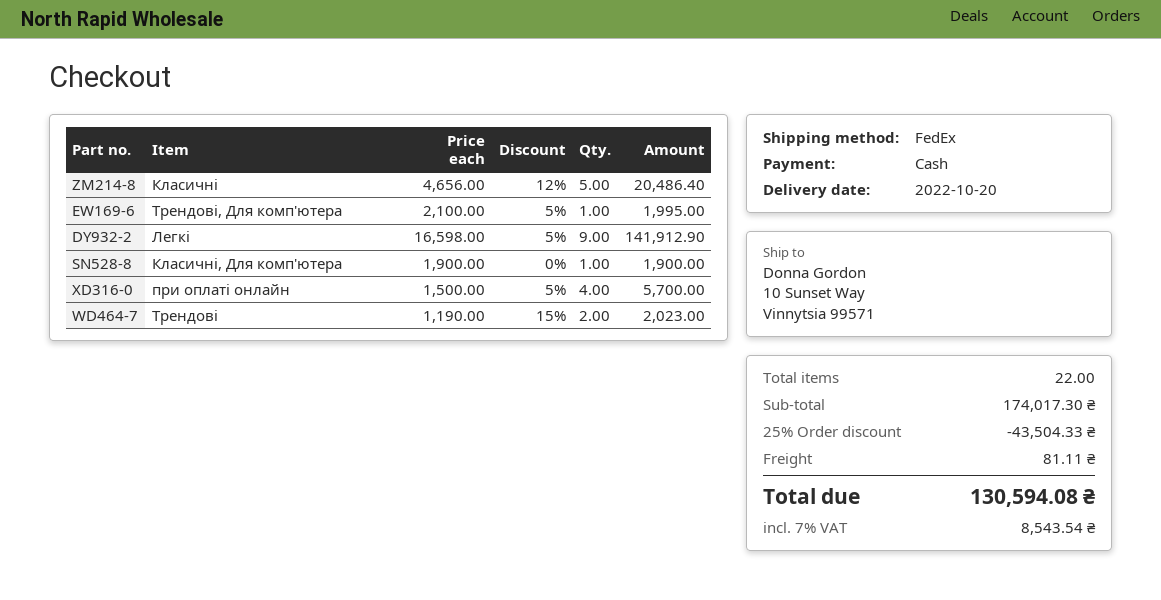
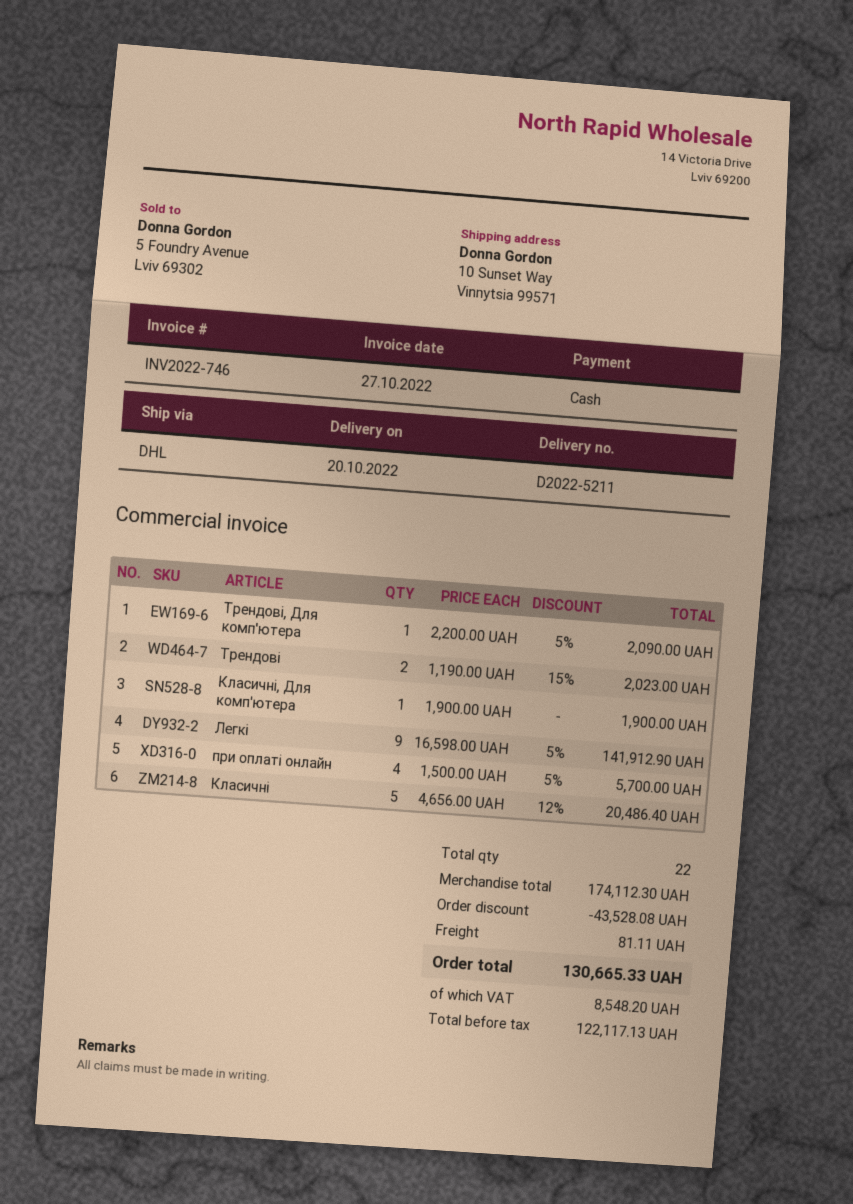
shipping method: FedEx -> DHL
Трендові, Для комп'ютера: 1 x 2100.00 - 5% = 1995.00 -> 1 x 2200.00 - 5% = 2090.00
subtotal: 174017.30 -> 174112.30
discount: 43504.33 -> 43528.08
tax: 8543.54 -> 8548.20
total: 130594.08 -> 130665.33

